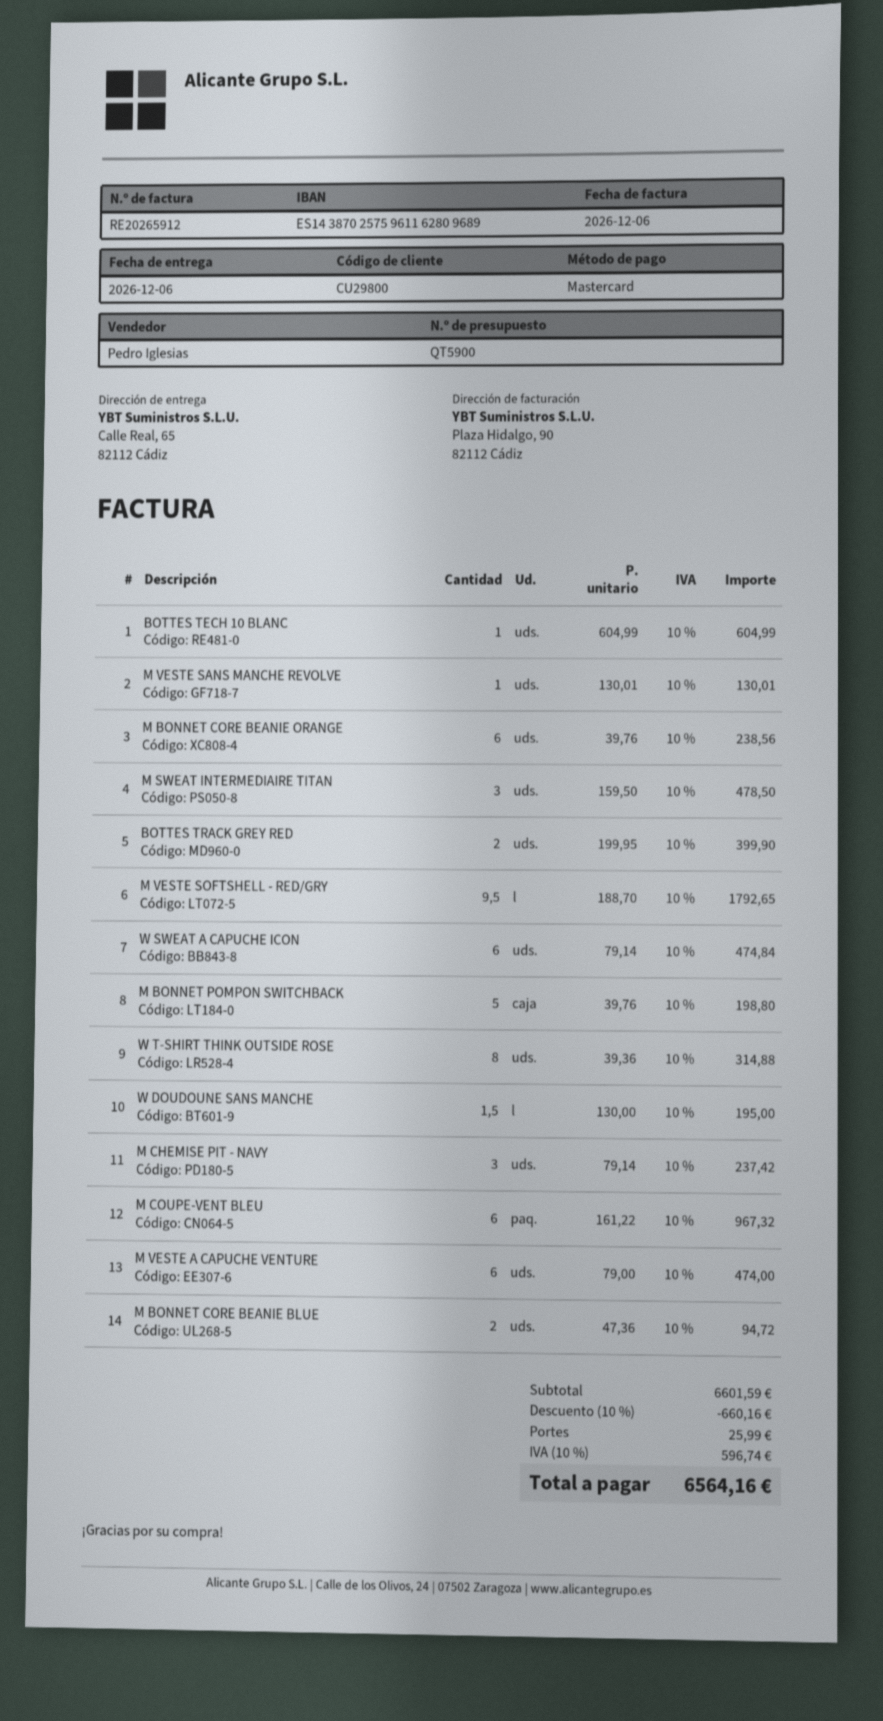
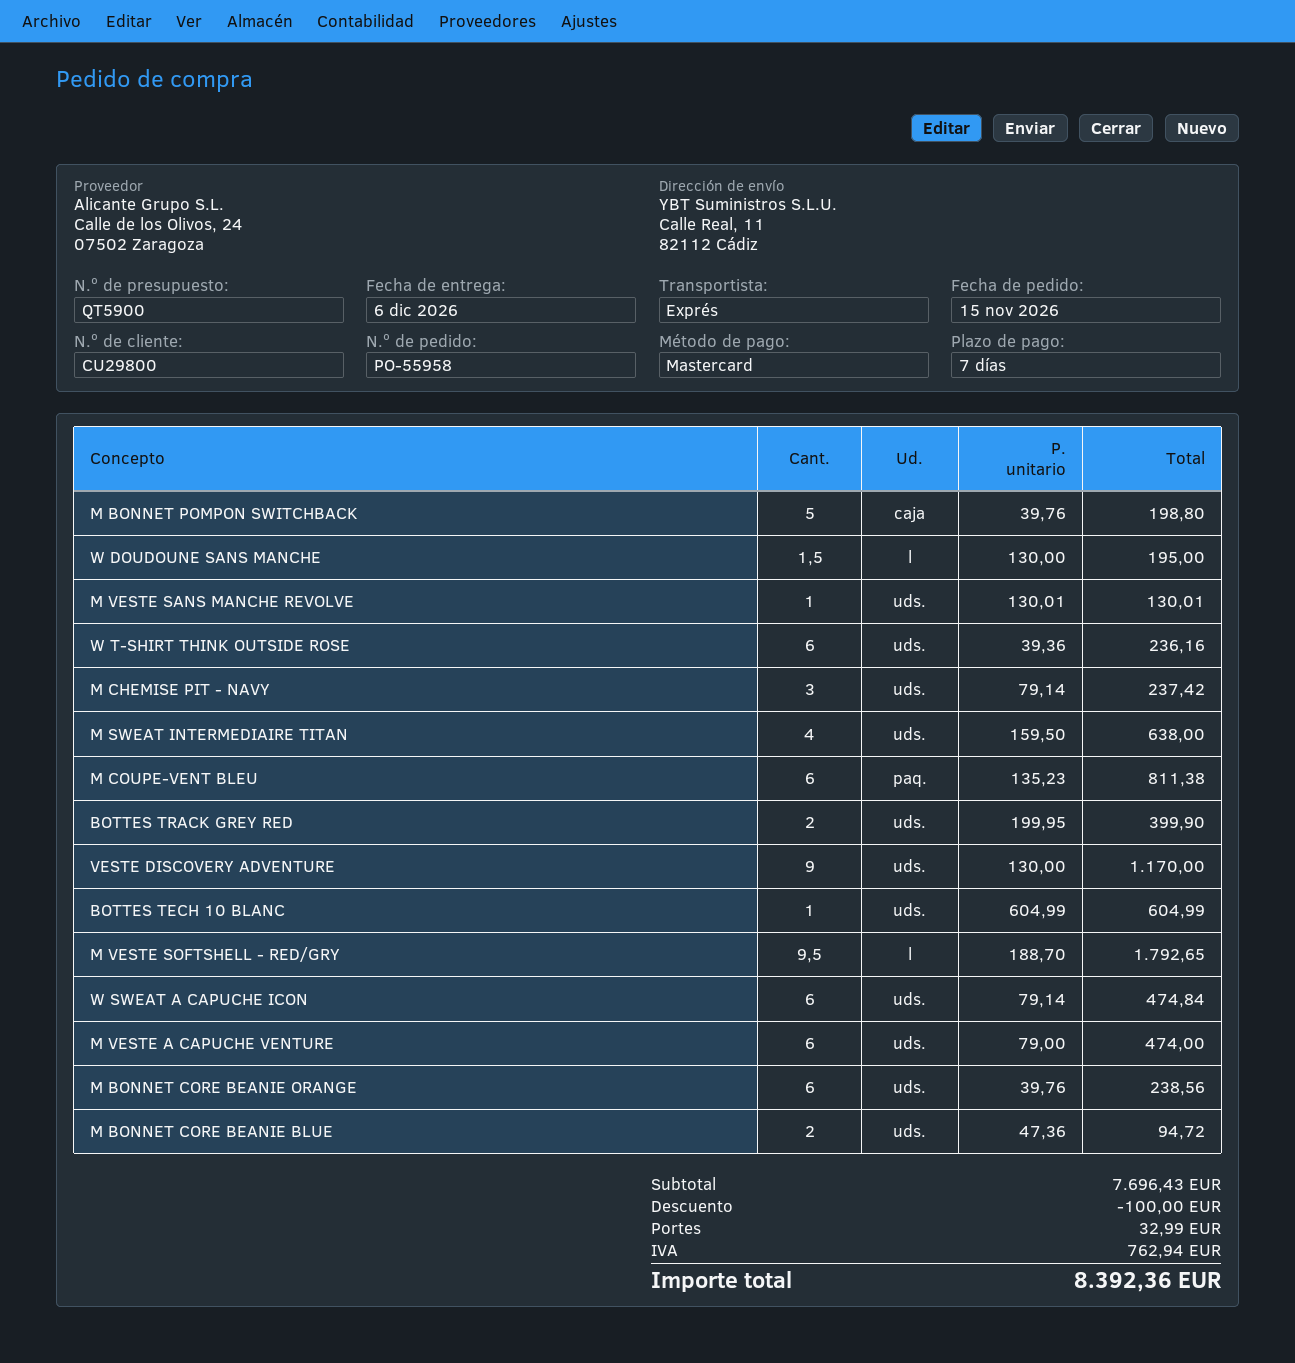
ship to: Calle Real, 65, 82112 Cádiz -> Calle Real, 11, 82112 Cádiz
M SWEAT INTERMEDIAIRE TITAN: 3 x 159.50 = 478.50 -> 4 x 159.50 = 638.00
W T-SHIRT THINK OUTSIDE ROSE: 8 x 39.36 = 314.88 -> 6 x 39.36 = 236.16
M COUPE-VENT BLEU: 6 x 161.22 = 967.32 -> 6 x 135.23 = 811.38
VESTE DISCOVERY ADVENTURE: none -> 9 x 130.00 = 1170.00
subtotal: 6601.59 -> 7696.43
discount: 660.16 -> 100.00
shipping: 25.99 -> 32.99
tax: 596.74 -> 762.94
total: 6564.16 -> 8392.36

